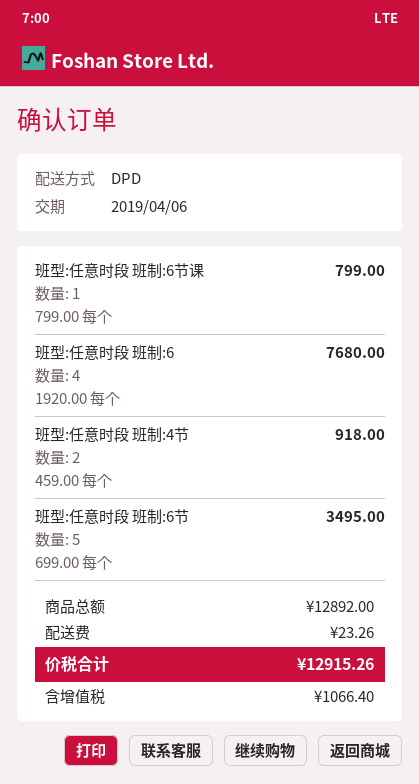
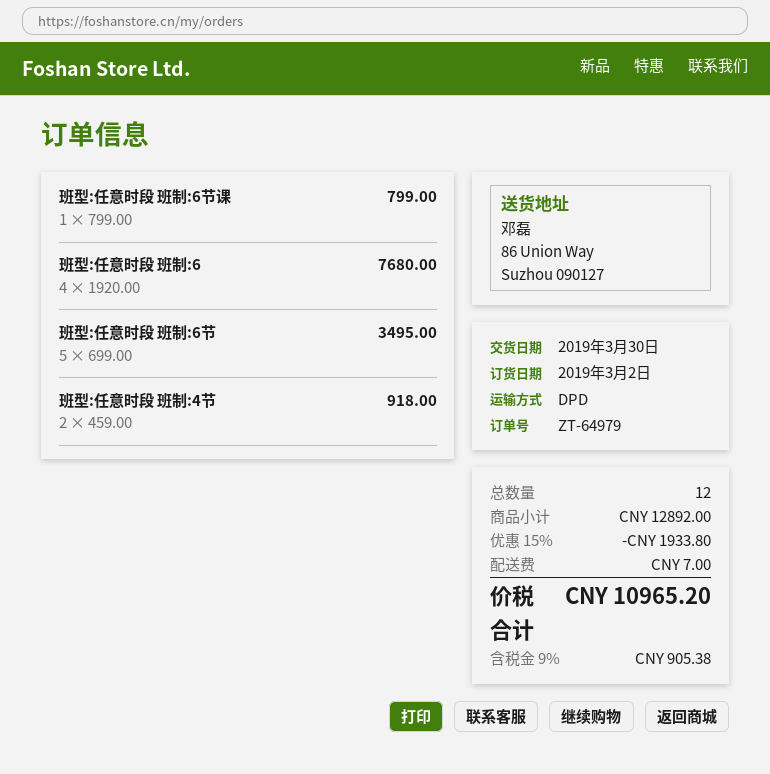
delivery date: 2019-04-06 -> 2019-03-30
discount: none -> 15% = 1933.80
shipping: 23.26 -> 7.00
tax: 1066.40 -> 905.38
total: 12915.26 -> 10965.20

